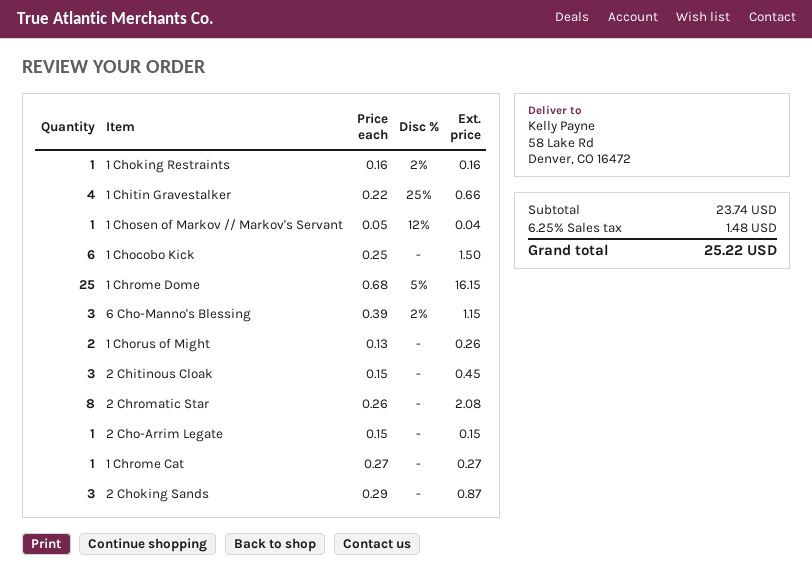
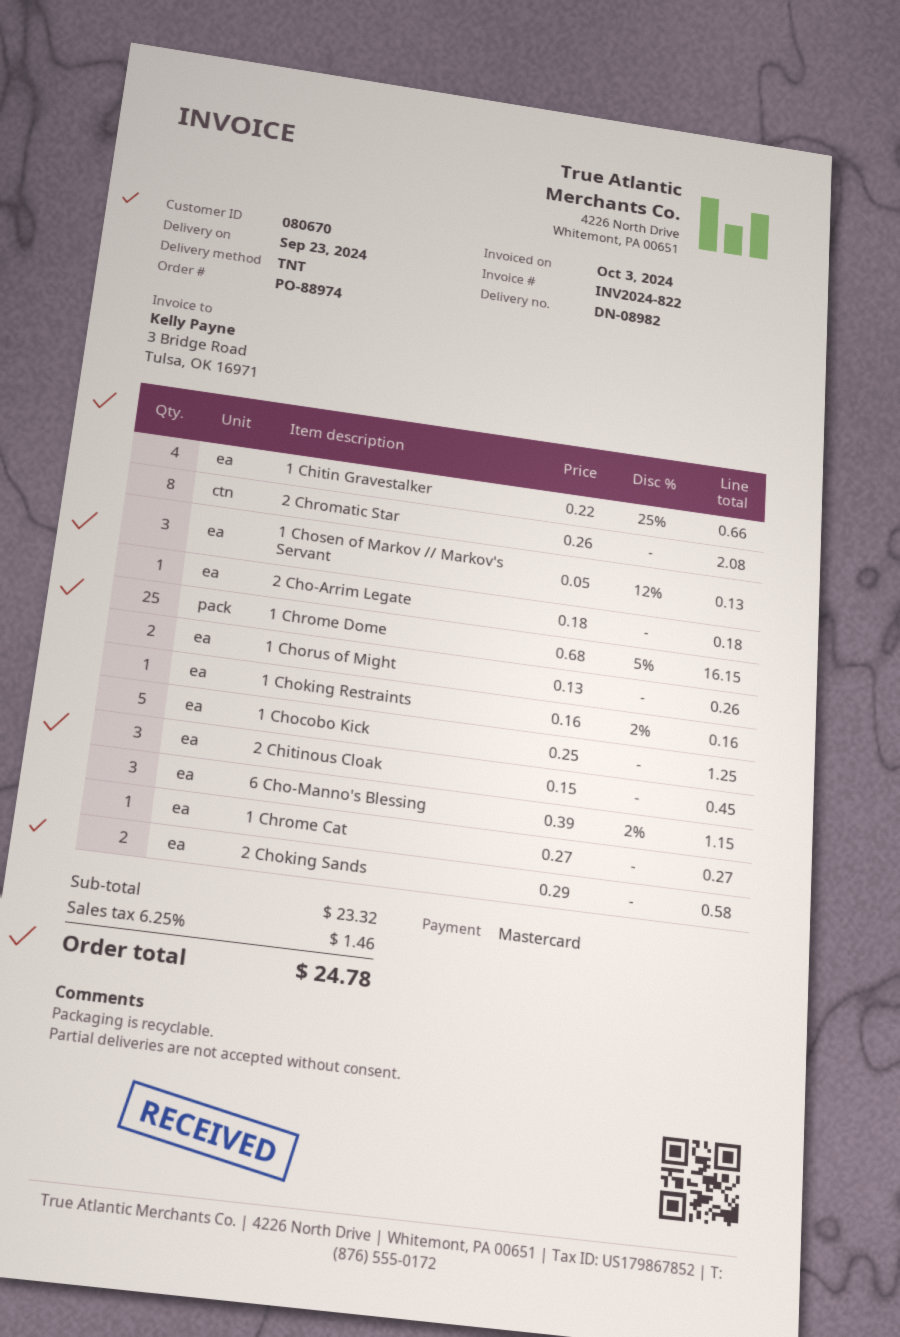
1 Chosen of Markov // Markov's Servant: 1 x 0.05 - 12% = 0.04 -> 3 x 0.05 - 12% = 0.13
1 Chocobo Kick: 6 x 0.25 = 1.50 -> 5 x 0.25 = 1.25
2 Cho-Arrim Legate: 1 x 0.15 = 0.15 -> 1 x 0.18 = 0.18
2 Choking Sands: 3 x 0.29 = 0.87 -> 2 x 0.29 = 0.58
subtotal: 23.74 -> 23.32
tax: 6.25% = 1.48 -> 6.25% = 1.46
total: 25.22 -> 24.78

